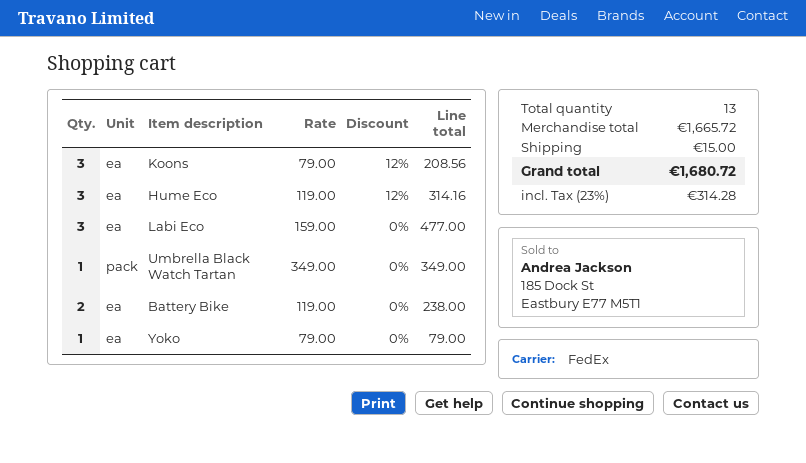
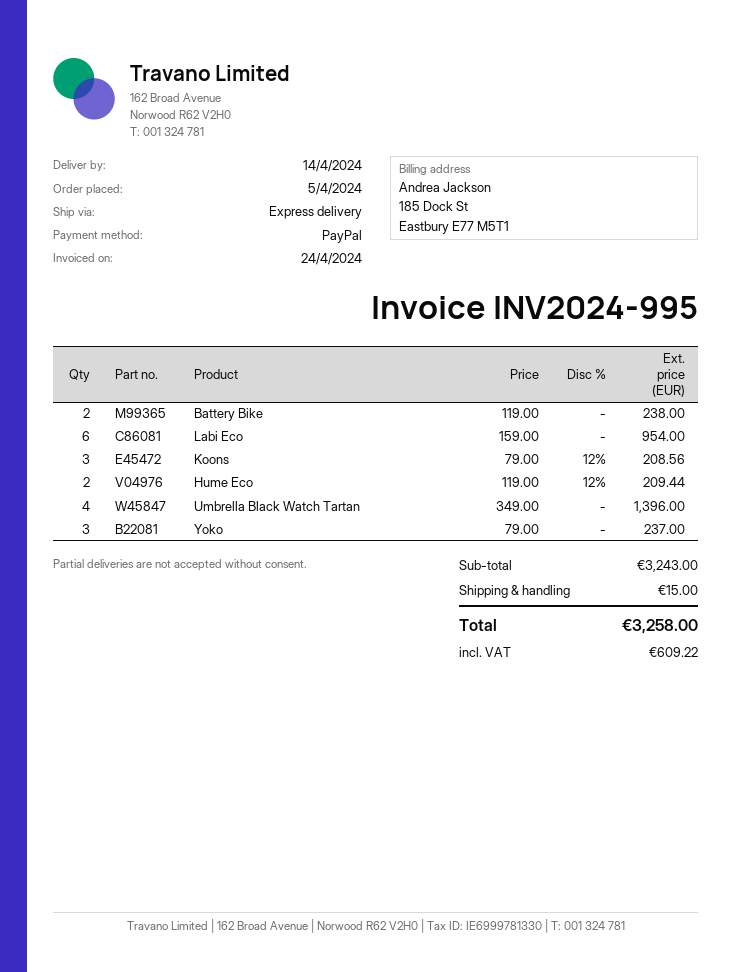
shipping method: FedEx -> express
Hume Eco: 3 x 119.00 - 12% = 314.16 -> 2 x 119.00 - 12% = 209.44
Labi Eco: 3 x 159.00 = 477.00 -> 6 x 159.00 = 954.00
Umbrella Black Watch Tartan: 1 x 349.00 = 349.00 -> 4 x 349.00 = 1396.00
Yoko: 1 x 79.00 = 79.00 -> 3 x 79.00 = 237.00
subtotal: 1665.72 -> 3243.00
tax: 314.28 -> 609.22
total: 1680.72 -> 3258.00

